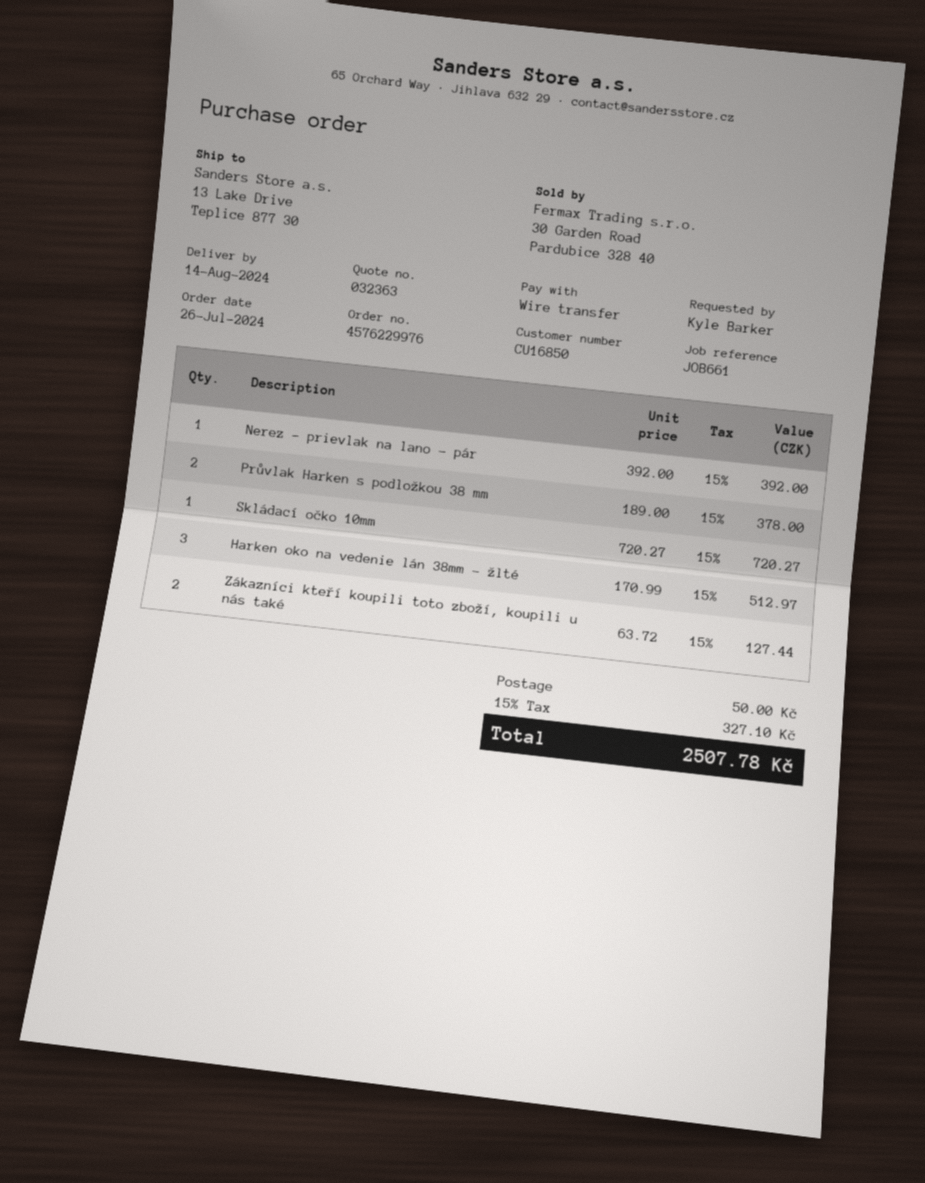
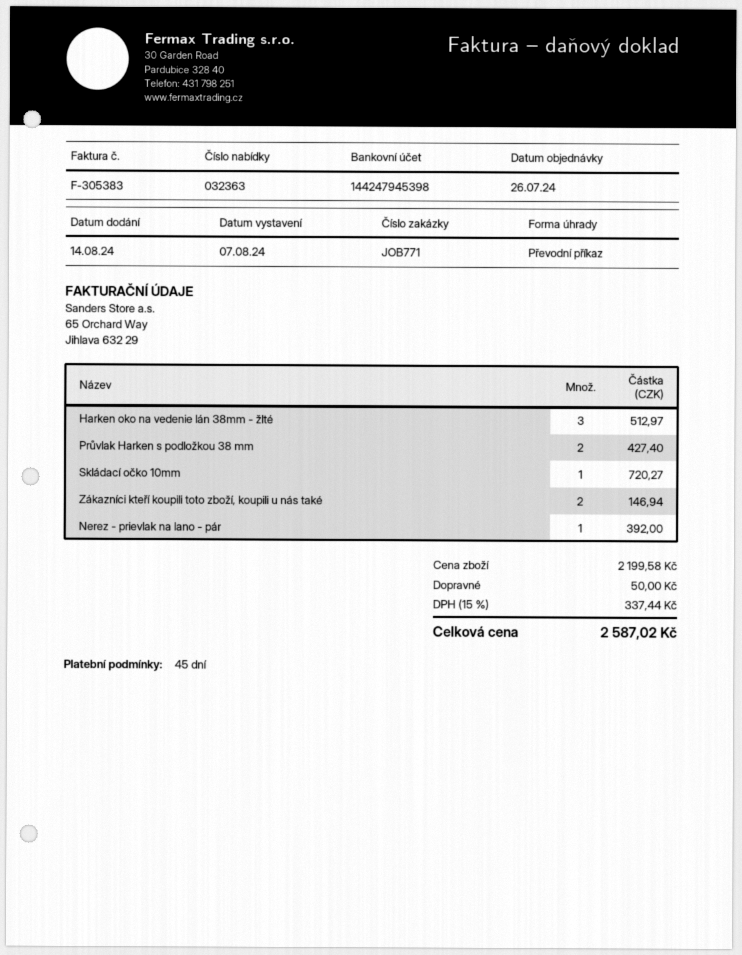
reference: JOB661 -> JOB771
Průvlak Harken s podložkou 38 mm: 2 for 378.00 -> 2 for 427.40
Zákazníci kteří koupili toto zboží, koupili u nás také: 2 for 127.44 -> 2 for 146.94
tax: 15% = 327.10 -> 15% = 337.44
total: 2507.78 -> 2587.02

